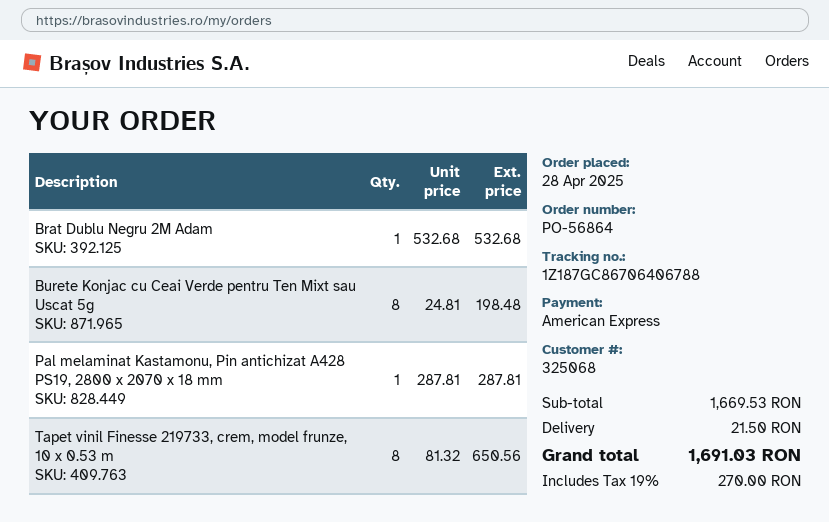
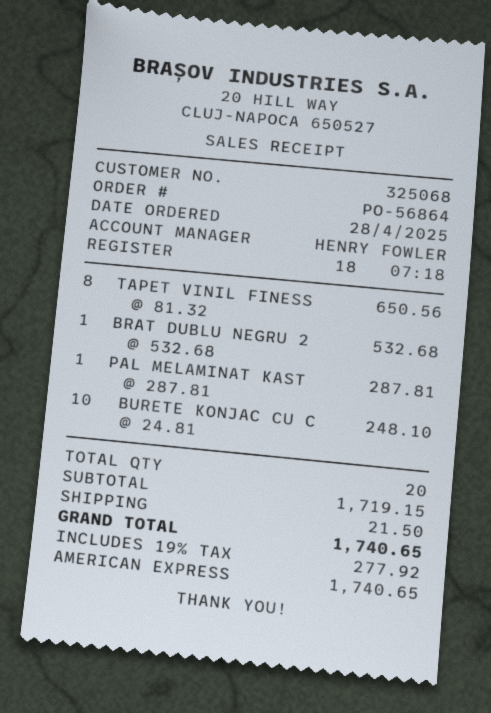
Burete Konjac cu Ceai Verde pentru Ten Mixt sau Uscat 5g: 8 x 24.81 = 198.48 -> 10 x 24.81 = 248.10
subtotal: 1669.53 -> 1719.15
tax: 19% = 270.00 -> 19% = 277.92
total: 1691.03 -> 1740.65

